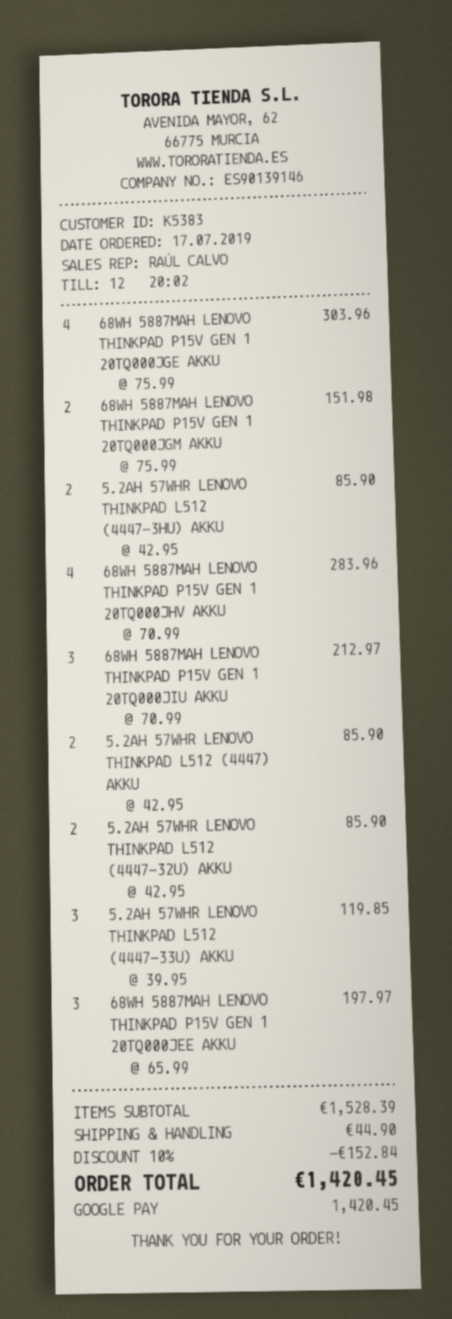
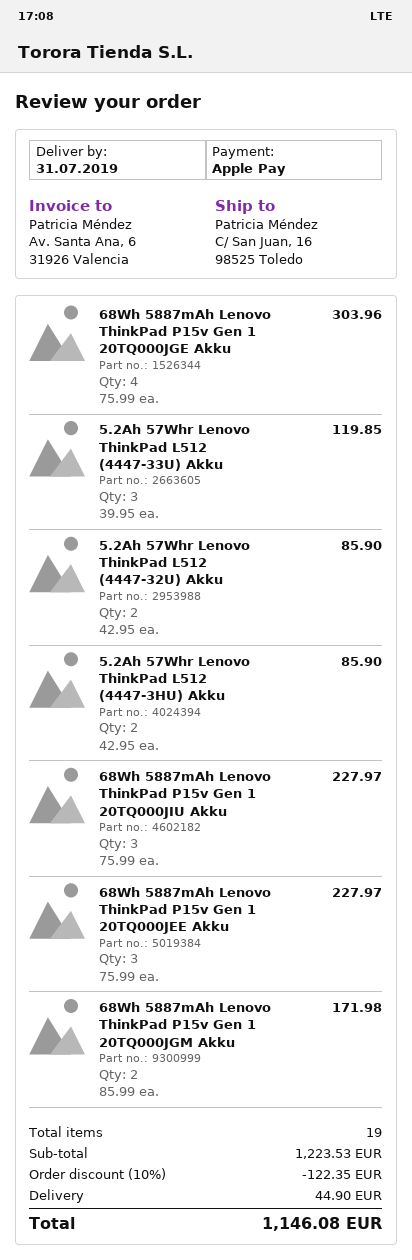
payment method: Google Pay -> Apple Pay
68WH 5887MAH LENOVO THINKPAD P15V GEN 1 20TQ000JGM AKKU: 2 x 75.99 = 151.98 -> 2 x 85.99 = 171.98
68WH 5887MAH LENOVO THINKPAD P15V GEN 1 20TQ000JHV AKKU: 4 x 70.99 = 283.96 -> none
68WH 5887MAH LENOVO THINKPAD P15V GEN 1 20TQ000JIU AKKU: 3 x 70.99 = 212.97 -> 3 x 75.99 = 227.97
5.2AH 57WHR LENOVO THINKPAD L512 (4447) AKKU: 2 x 42.95 = 85.90 -> none
68WH 5887MAH LENOVO THINKPAD P15V GEN 1 20TQ000JEE AKKU: 3 x 65.99 = 197.97 -> 3 x 75.99 = 227.97
subtotal: 1528.39 -> 1223.53
discount: 10% = 152.84 -> 10% = 122.35
total: 1420.45 -> 1146.08

